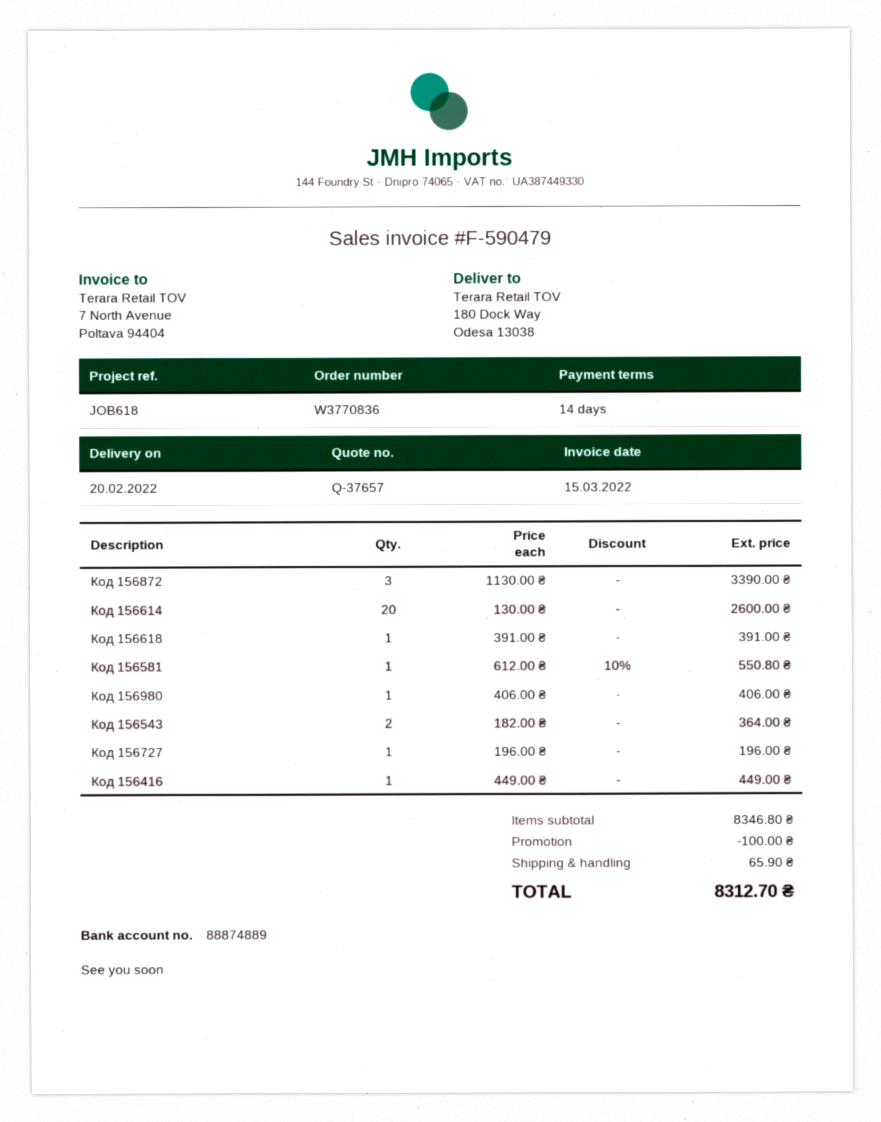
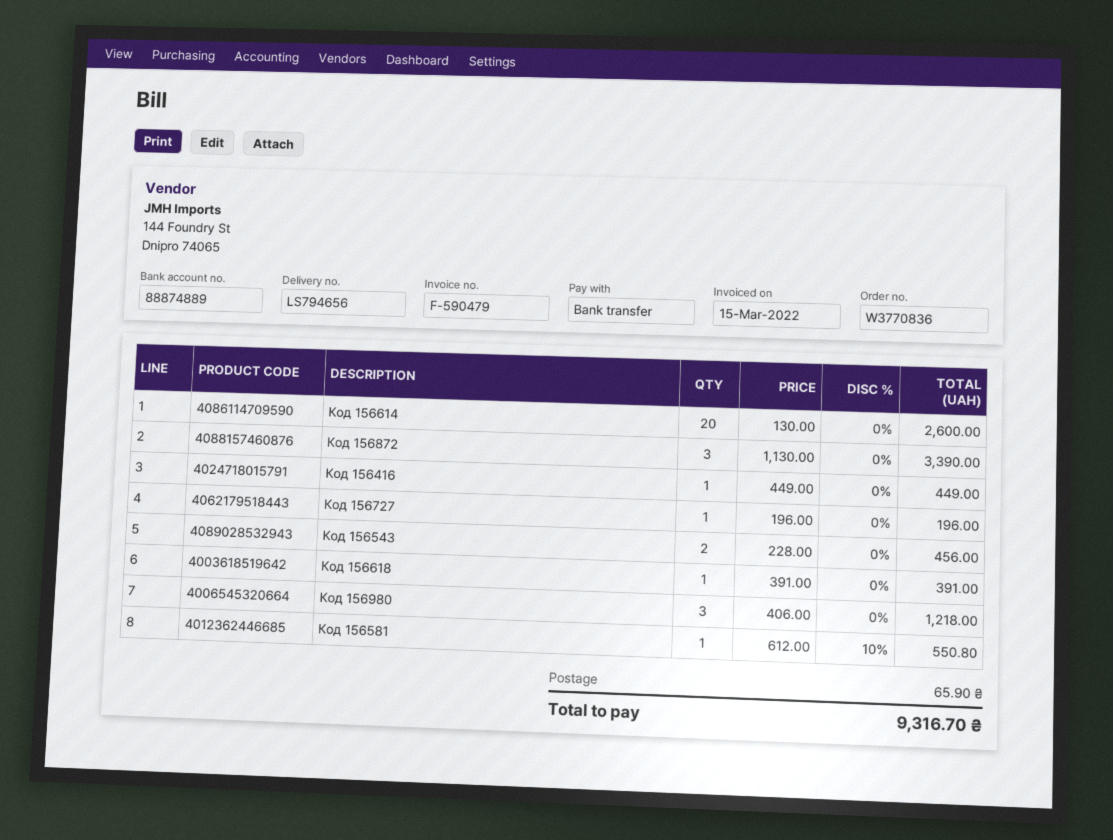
Код 156980: 1 x 406.00 = 406.00 -> 3 x 406.00 = 1218.00
Код 156543: 2 x 182.00 = 364.00 -> 2 x 228.00 = 456.00
discount: 100.00 -> none
total: 8312.70 -> 9316.70

